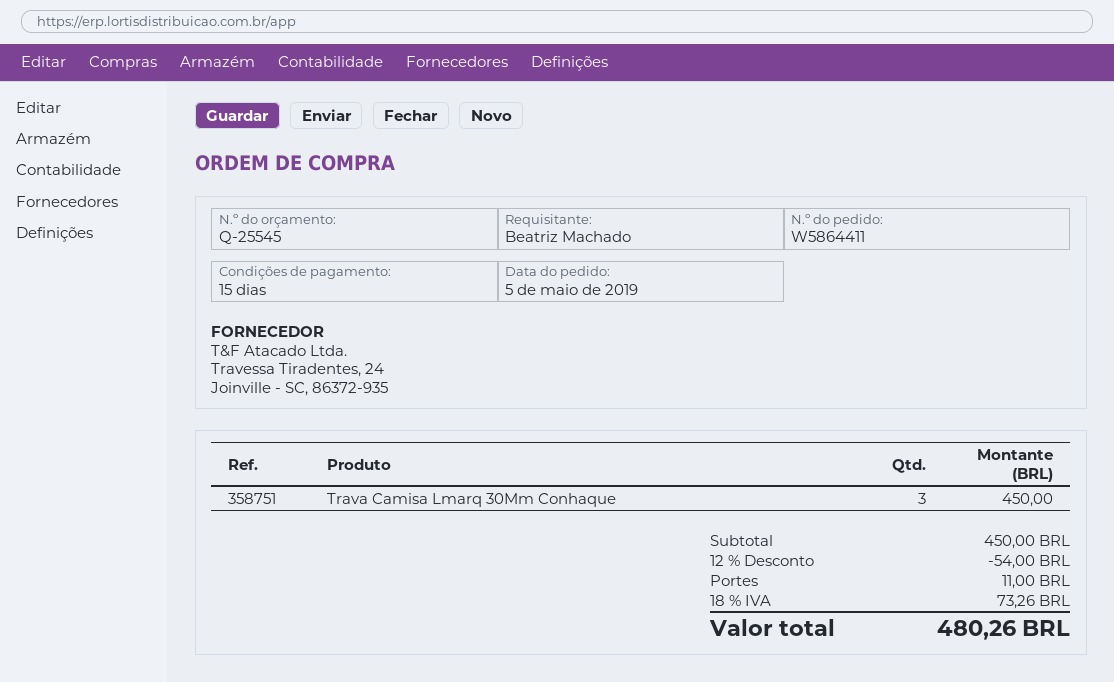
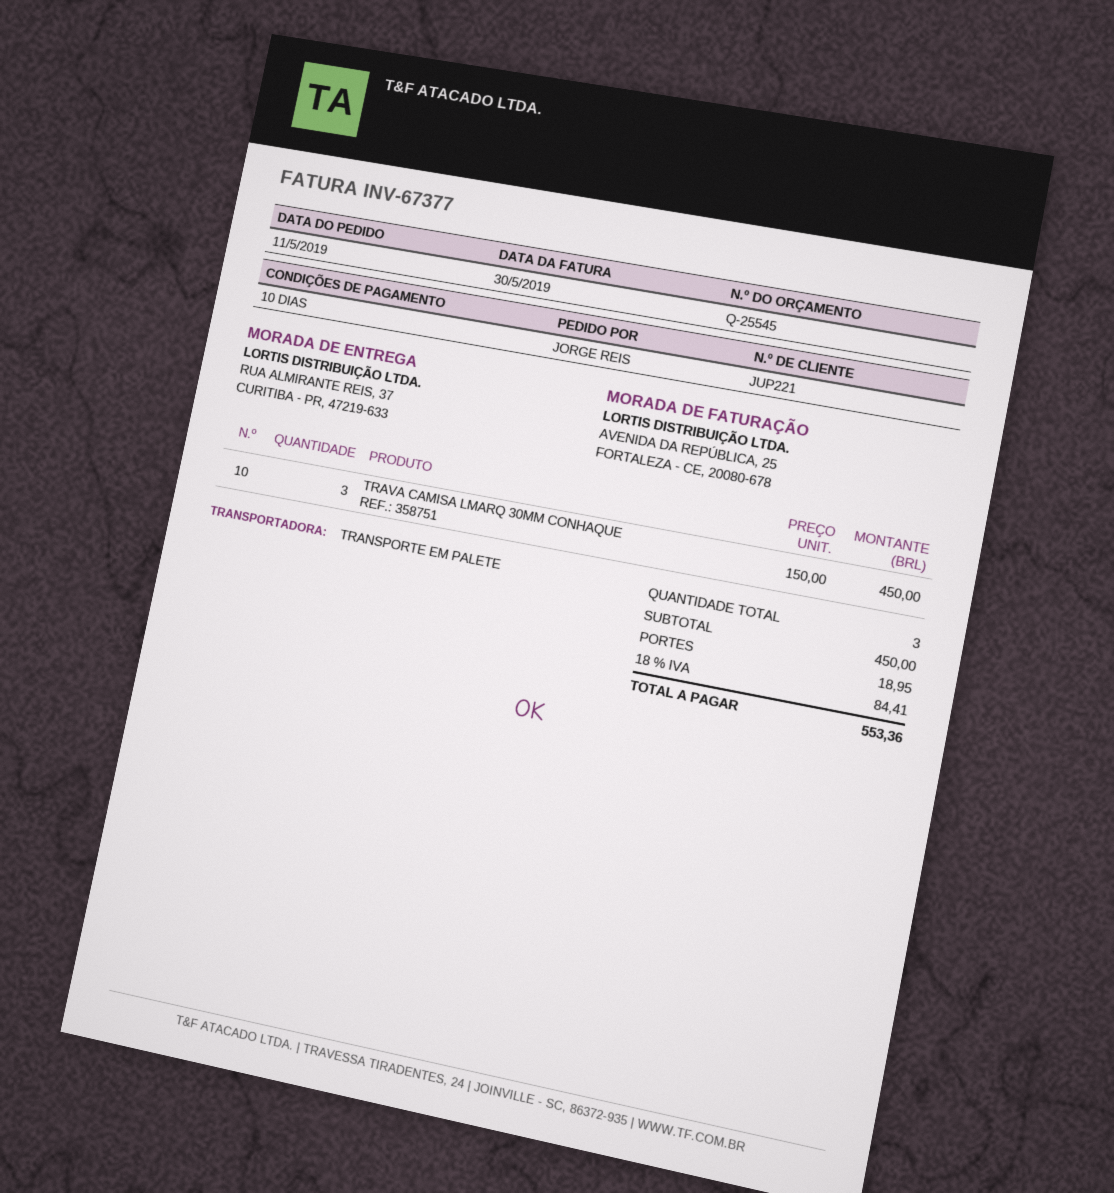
order date: 2019-05-05 -> 2019-05-11
payment terms: 15 days -> 10 days
ordered by: Beatriz Machado -> JORGE REIS
discount: 12% = 54.00 -> none
shipping: 11.00 -> 18.95
tax: 18% = 73.26 -> 18% = 84.41
total: 480.26 -> 553.36

